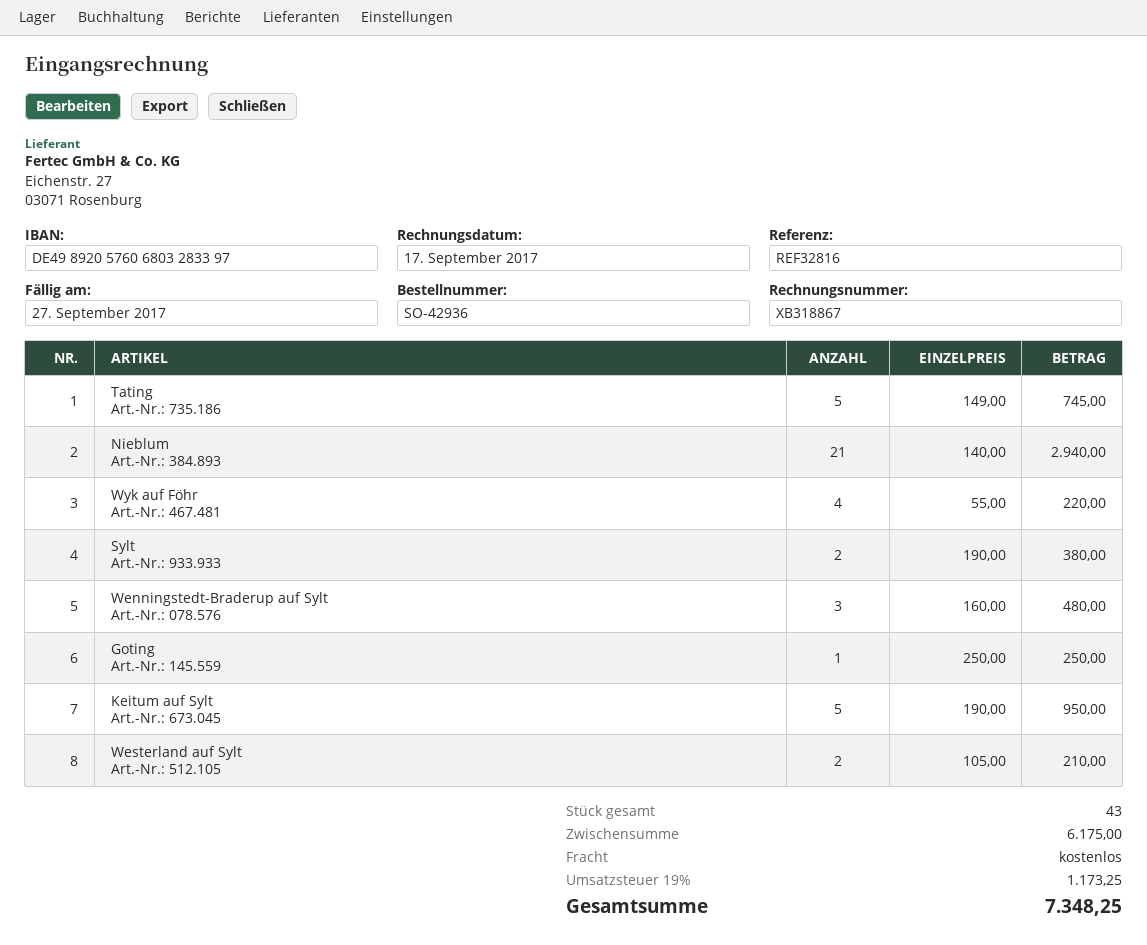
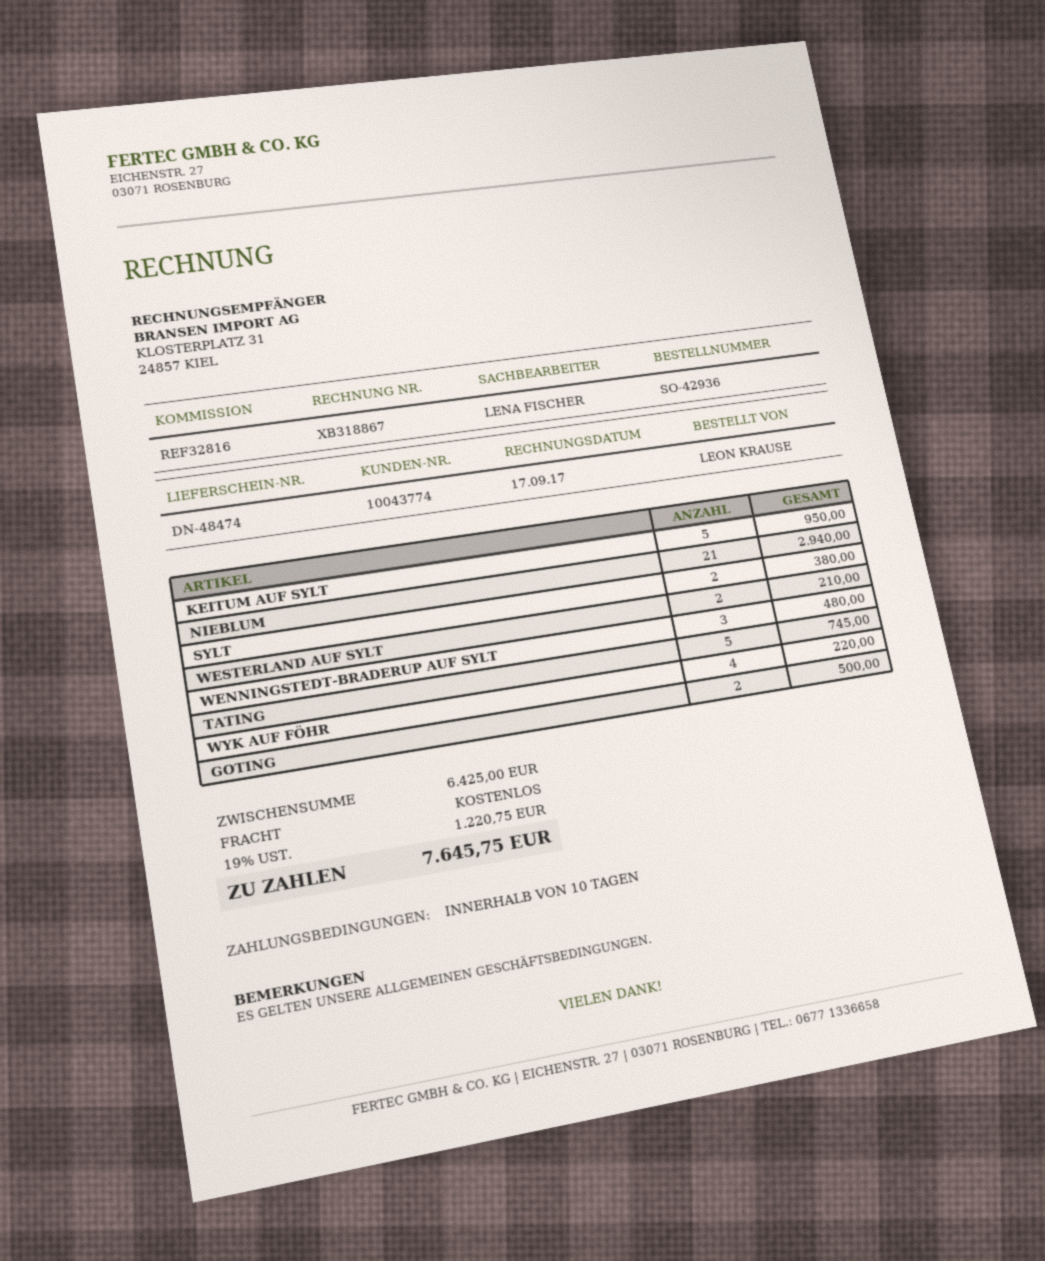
Goting: 1 for 250.00 -> 2 for 500.00
subtotal: 6175.00 -> 6425.00
tax: 19% = 1173.25 -> 19% = 1220.75
total: 7348.25 -> 7645.75

